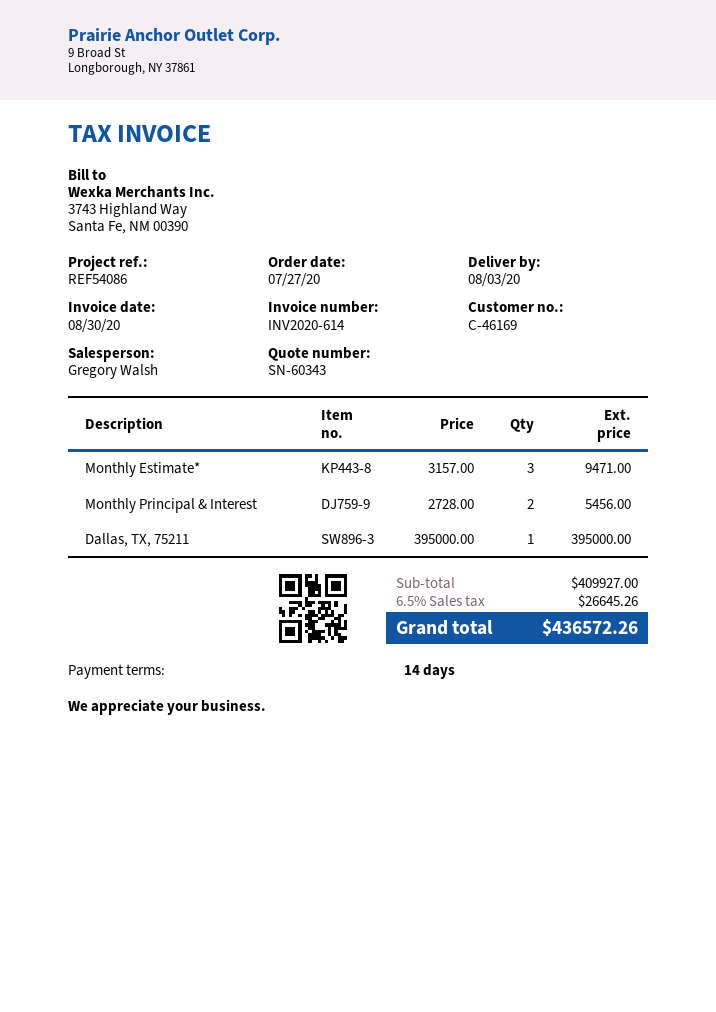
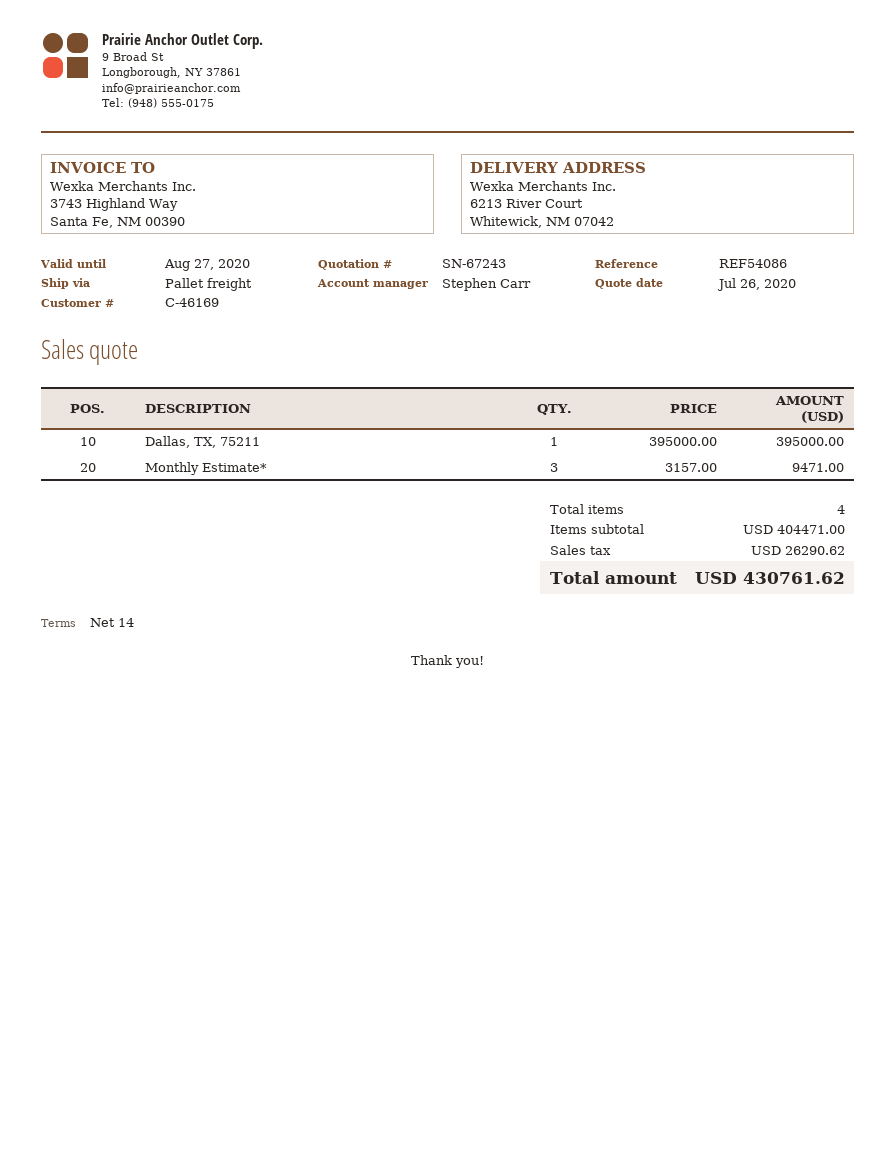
quote number: SN-60343 -> SN-67243
sales rep: Gregory Walsh -> Stephen Carr
Monthly Principal & Interest: 2 x 2728.00 = 5456.00 -> none
subtotal: 409927.00 -> 404471.00
tax: 26645.26 -> 26290.62
total: 436572.26 -> 430761.62

